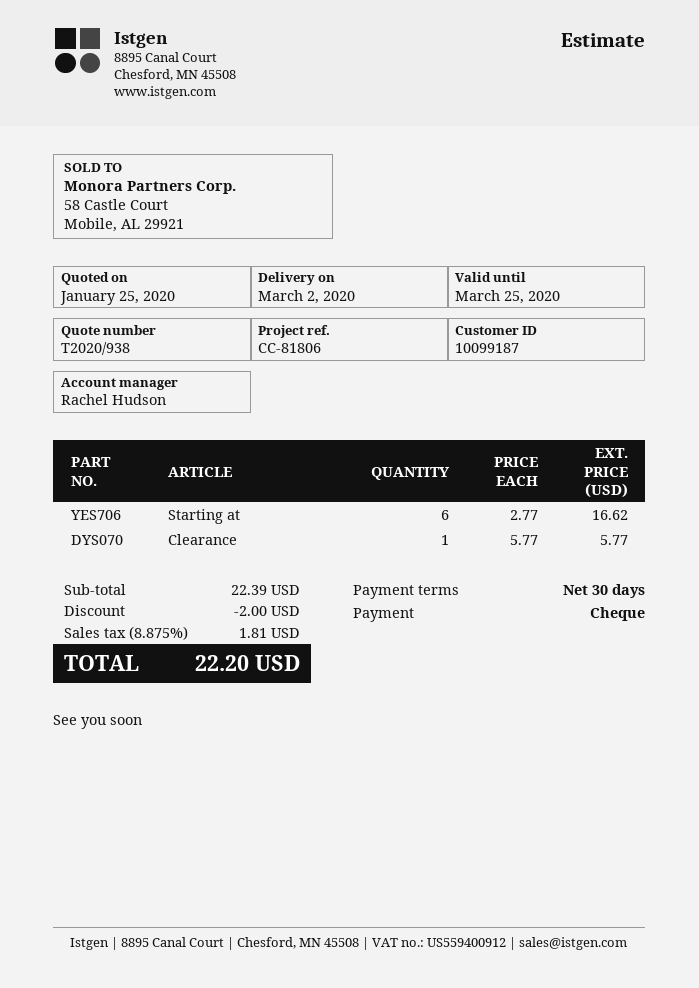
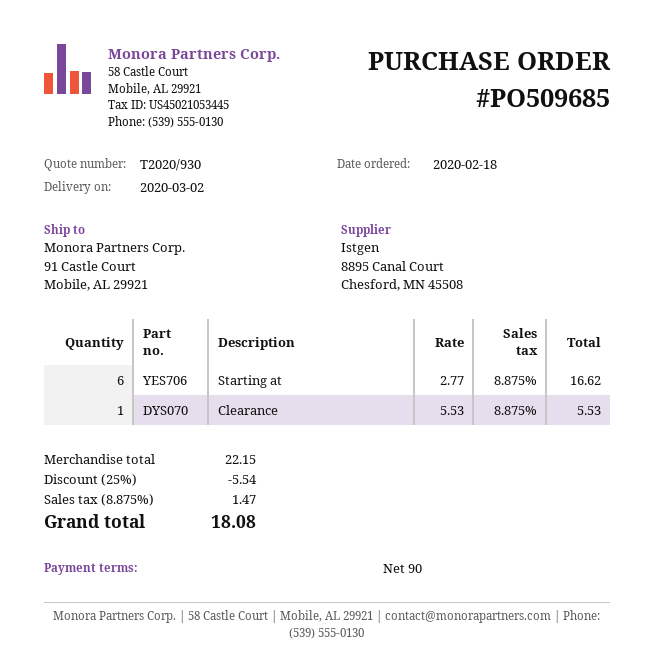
quote number: T2020/938 -> T2020/930
payment terms: 30 days -> 90 days
Clearance: 1 x 5.77 = 5.77 -> 1 x 5.53 = 5.53
subtotal: 22.39 -> 22.15
discount: 2.00 -> 5.54
tax: 8.875% = 1.81 -> 8.875% = 1.47
total: 22.20 -> 18.08

